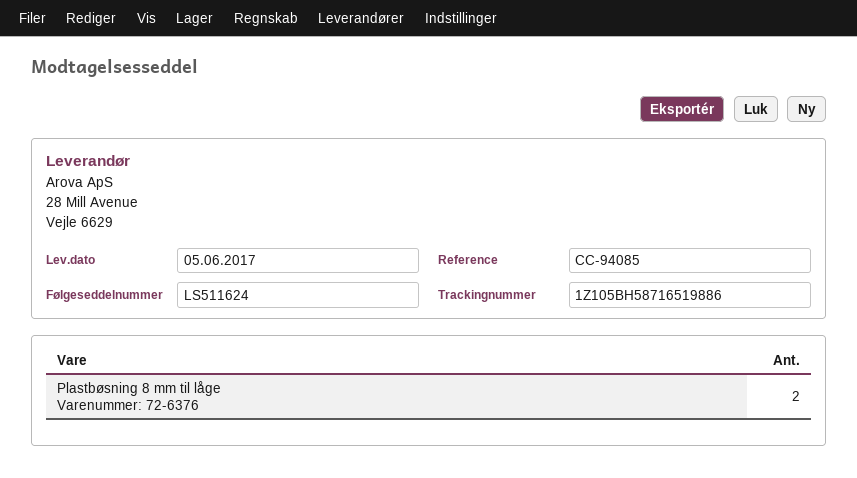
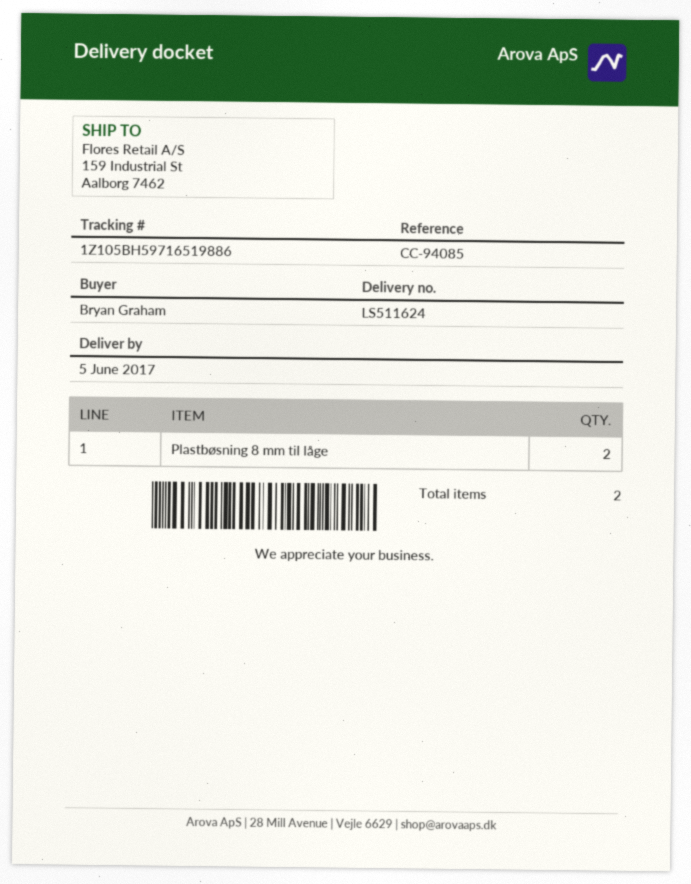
tracking number: 1Z105BH58716519886 -> 1Z105BH59716519886

